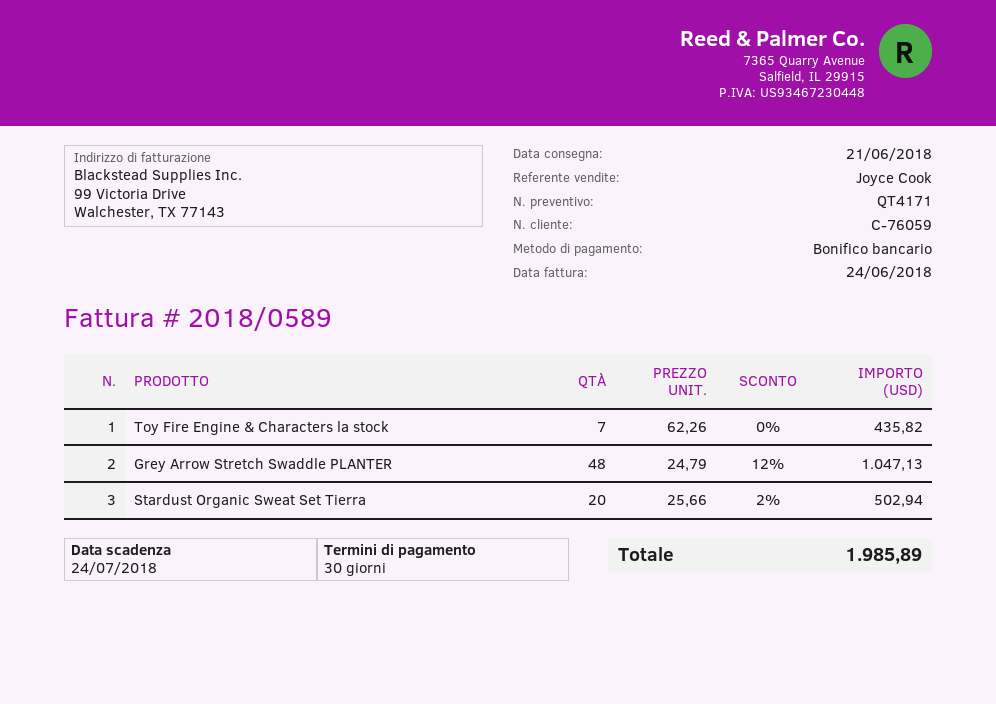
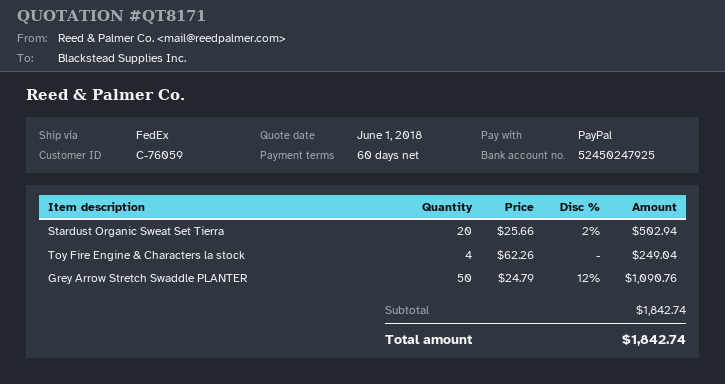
quote number: QT4171 -> QT8171
payment terms: 30 days -> 60 days
payment method: bank transfer -> PayPal
Toy Fire Engine & Characters la stock: 7 x 62.26 = 435.82 -> 4 x 62.26 = 249.04
Grey Arrow Stretch Swaddle PLANTER: 48 x 24.79 - 12% = 1047.13 -> 50 x 24.79 - 12% = 1090.76
total: 1985.89 -> 1842.74

